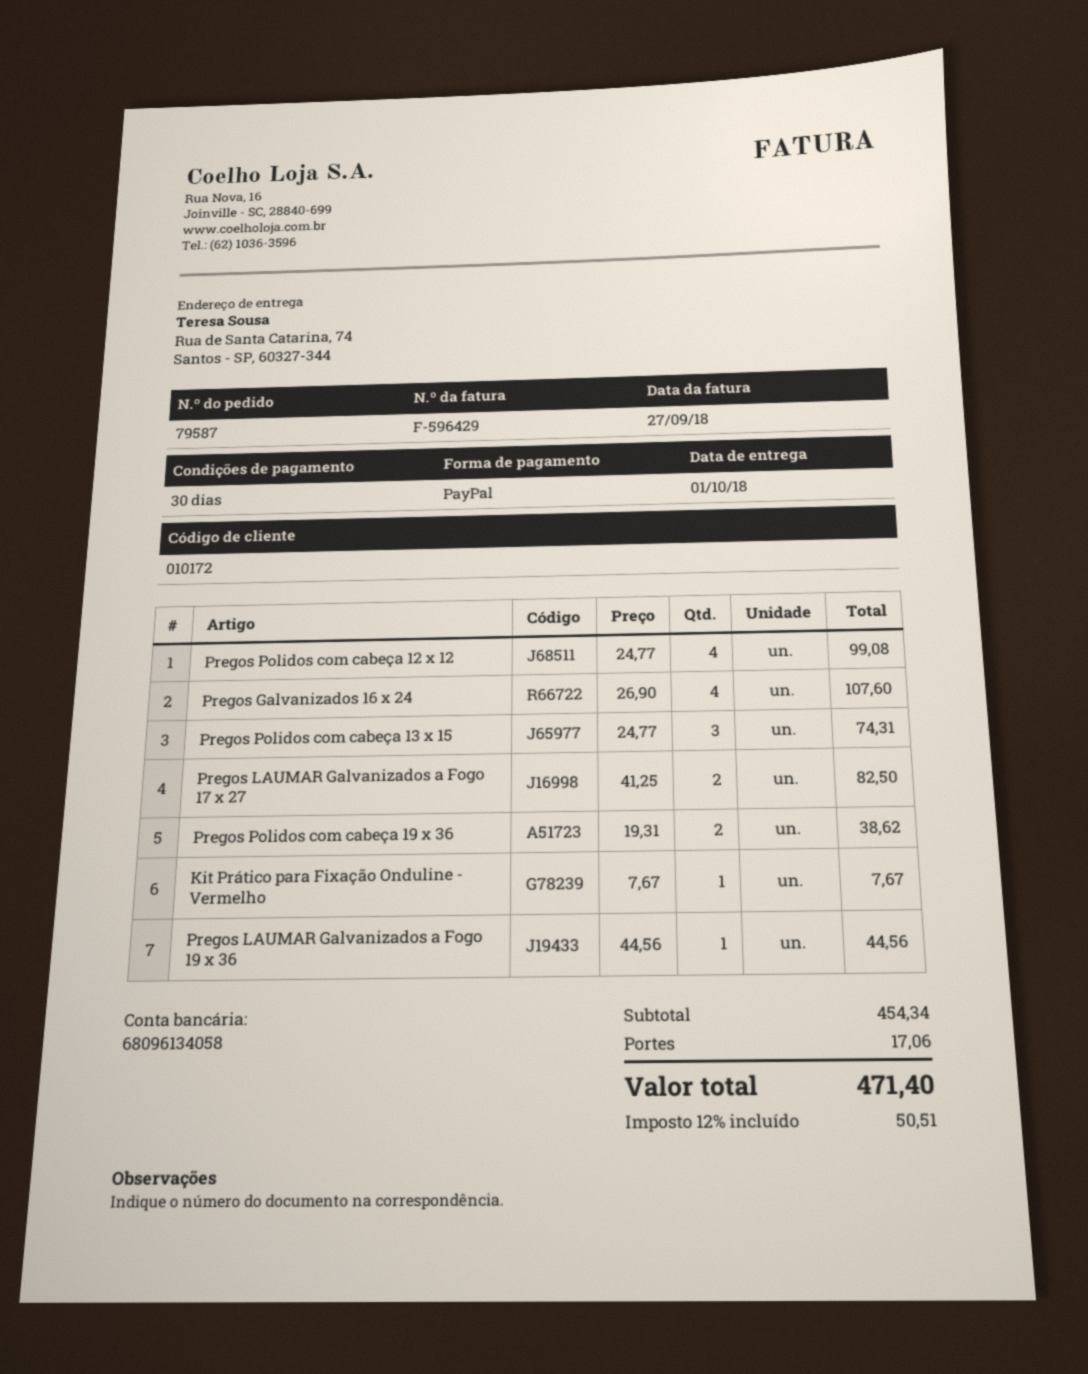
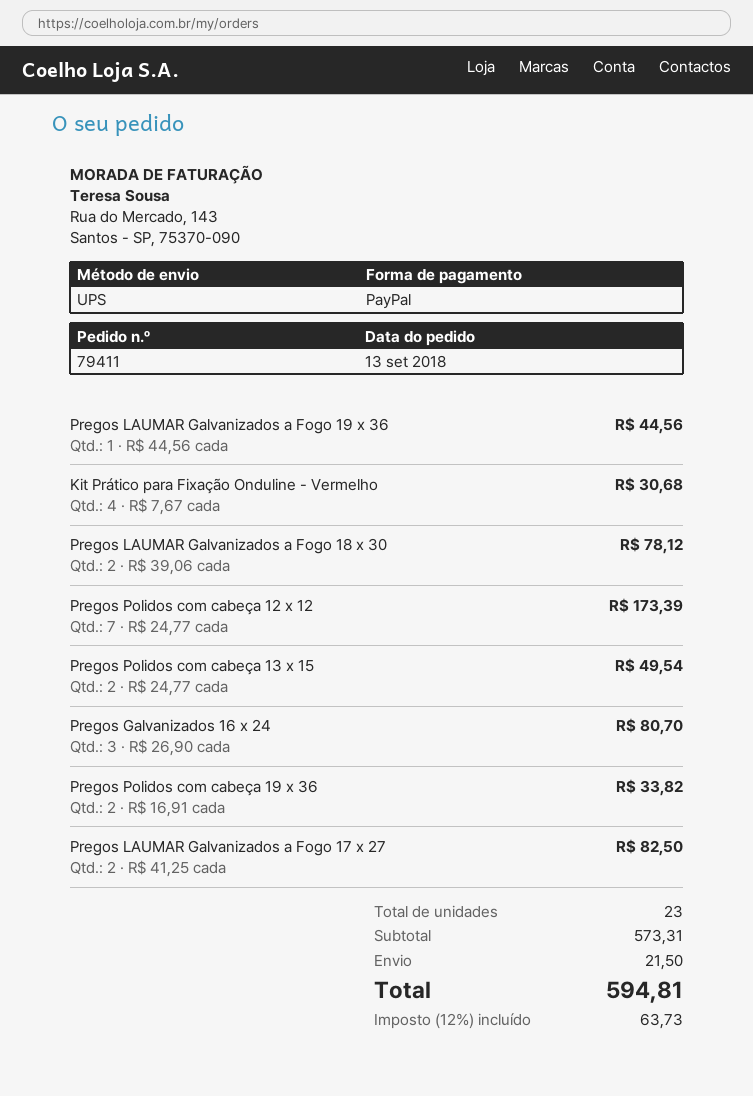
order number: 79587 -> 79411
Pregos Polidos com cabeça 12 x 12: 4 x 24.77 = 99.08 -> 7 x 24.77 = 173.39
Pregos Galvanizados 16 x 24: 4 x 26.90 = 107.60 -> 3 x 26.90 = 80.70
Pregos Polidos com cabeça 13 x 15: 3 x 24.77 = 74.31 -> 2 x 24.77 = 49.54
Pregos Polidos com cabeça 19 x 36: 2 x 19.31 = 38.62 -> 2 x 16.91 = 33.82
Kit Prático para Fixação Onduline - Vermelho: 1 x 7.67 = 7.67 -> 4 x 7.67 = 30.68
Pregos LAUMAR Galvanizados a Fogo 18 x 30: none -> 2 x 39.06 = 78.12
subtotal: 454.34 -> 573.31
shipping: 17.06 -> 21.50
tax: 12% = 50.51 -> 12% = 63.73
total: 471.40 -> 594.81

